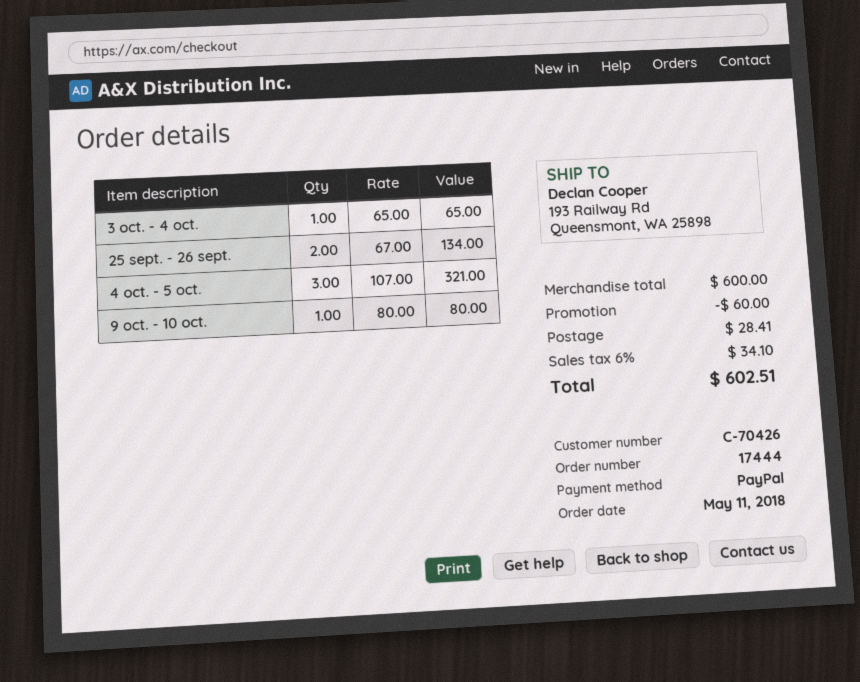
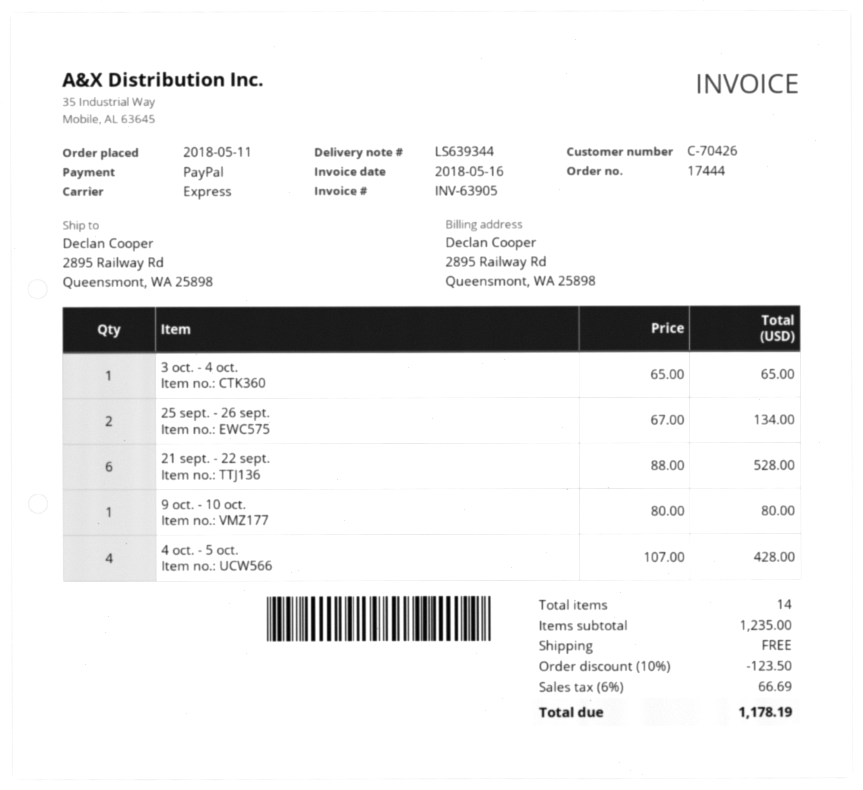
ship to: 193 Railway Rd, Queensmont, WA 25898 -> 2895 Railway Rd, Queensmont, WA 25898
4 oct. - 5 oct.: 3 x 107.00 = 321.00 -> 4 x 107.00 = 428.00
21 sept. - 22 sept.: none -> 6 x 88.00 = 528.00
subtotal: 600.00 -> 1235.00
discount: 60.00 -> 123.50
shipping: 28.41 -> 0.00
tax: 6% = 34.10 -> 6% = 66.69
total: 602.51 -> 1178.19

